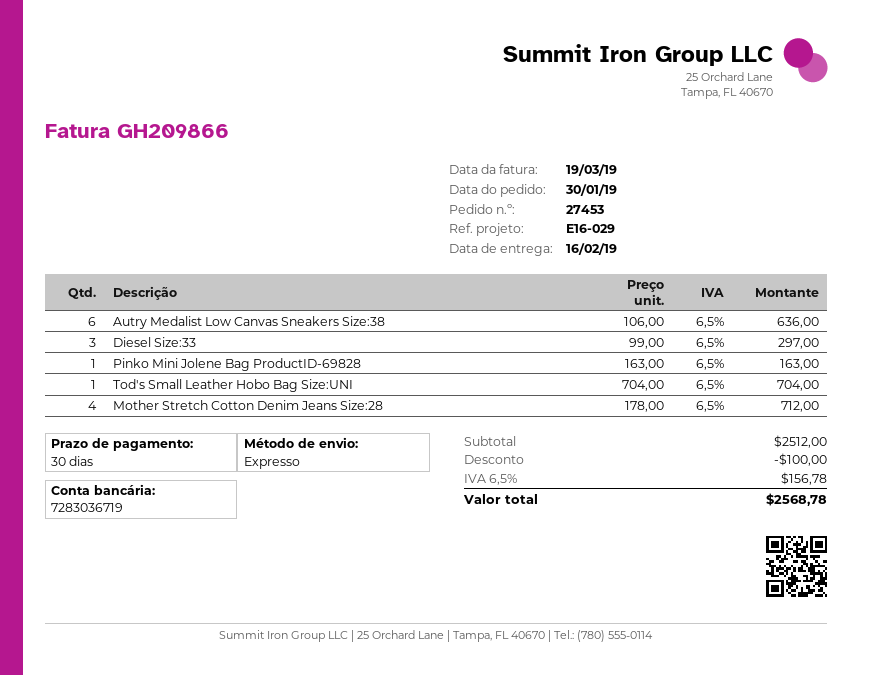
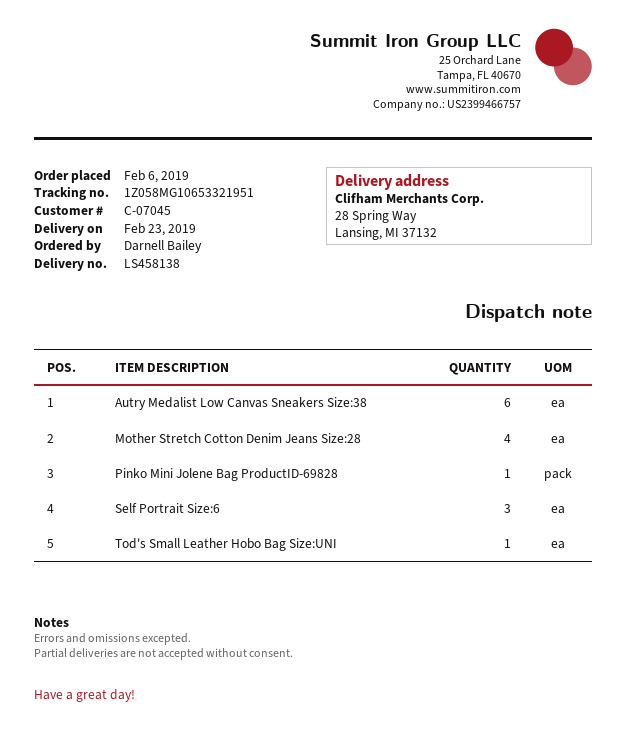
order date: 2019-01-30 -> 2019-02-06
delivery date: 2019-02-16 -> 2019-02-23
Diesel Size:33: 3 -> none
Self Portrait Size:6: none -> 3

